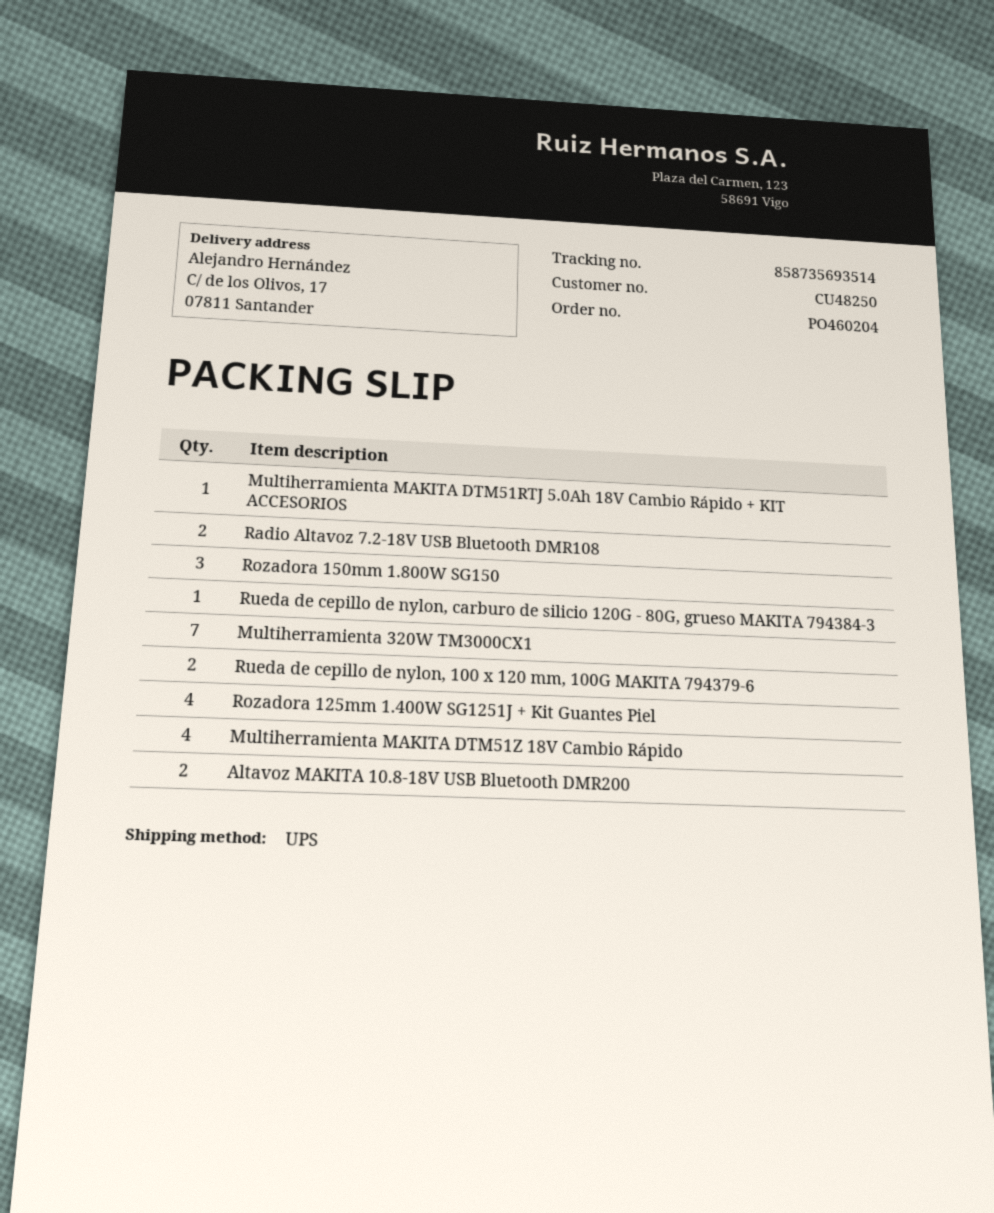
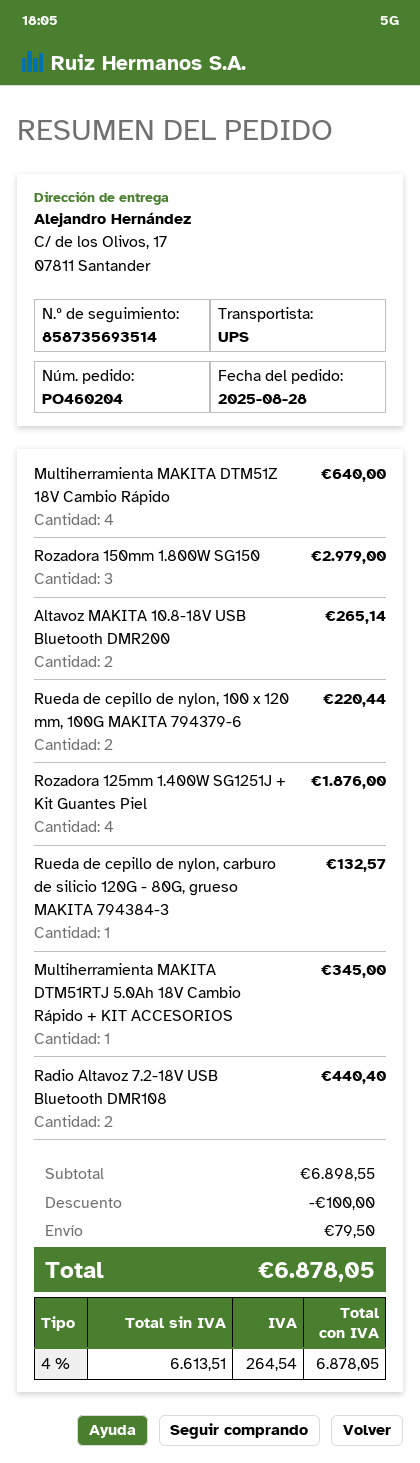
Multiherramienta 320W TM3000CX1: 7 -> none

